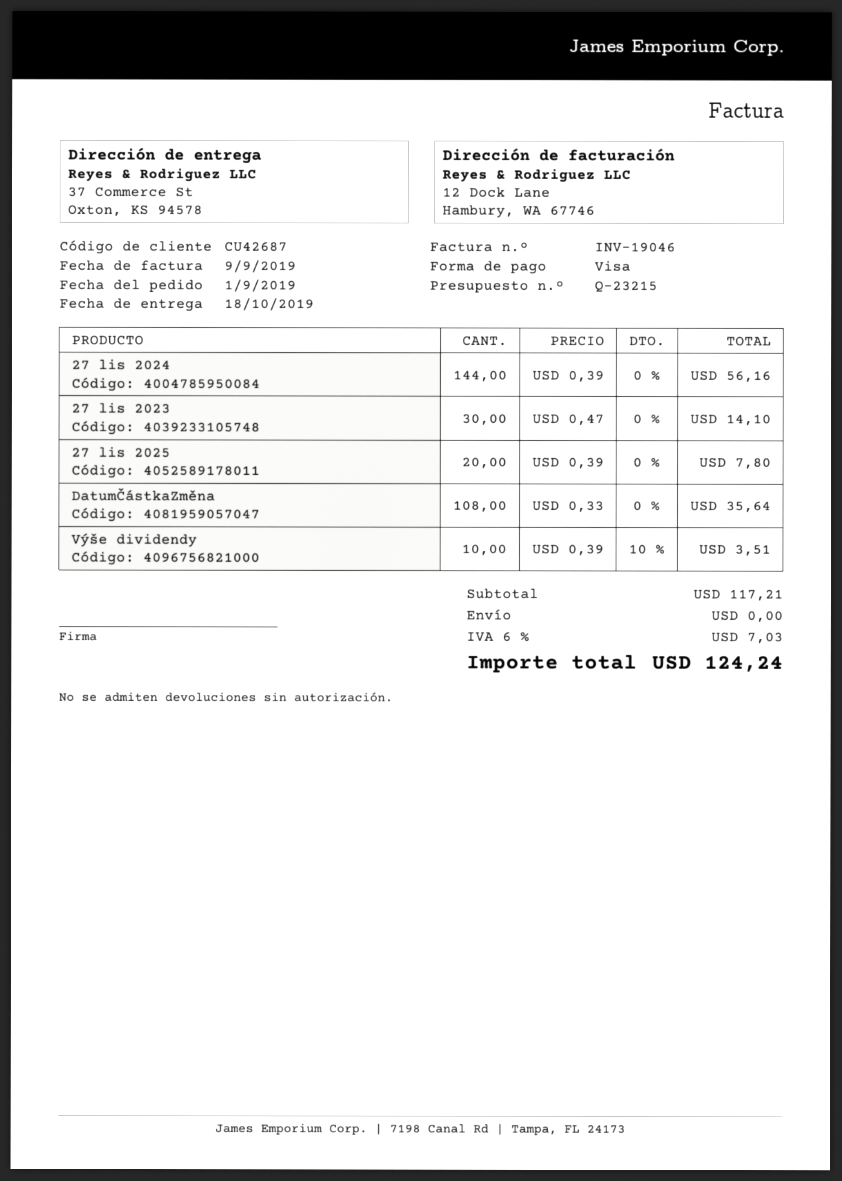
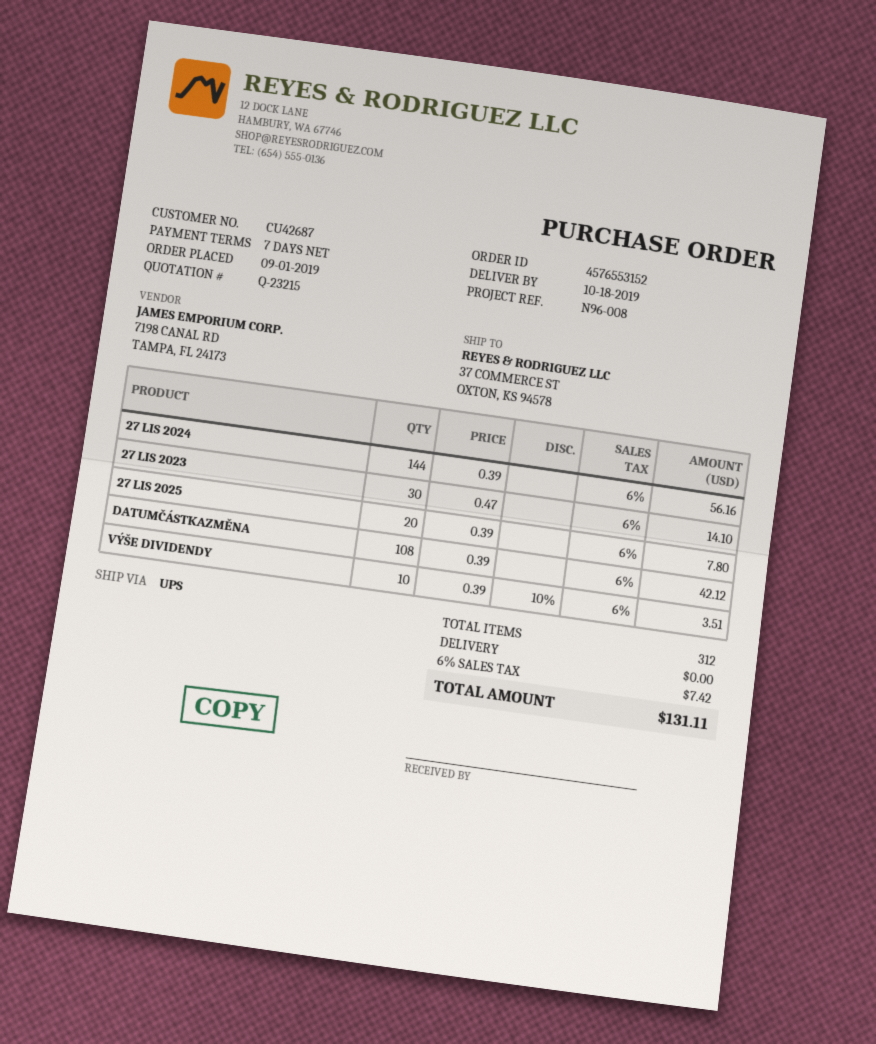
DatumČástkaZměna: 108 x 0.33 = 35.64 -> 108 x 0.39 = 42.12
tax: 6% = 7.03 -> 6% = 7.42
total: 124.24 -> 131.11

